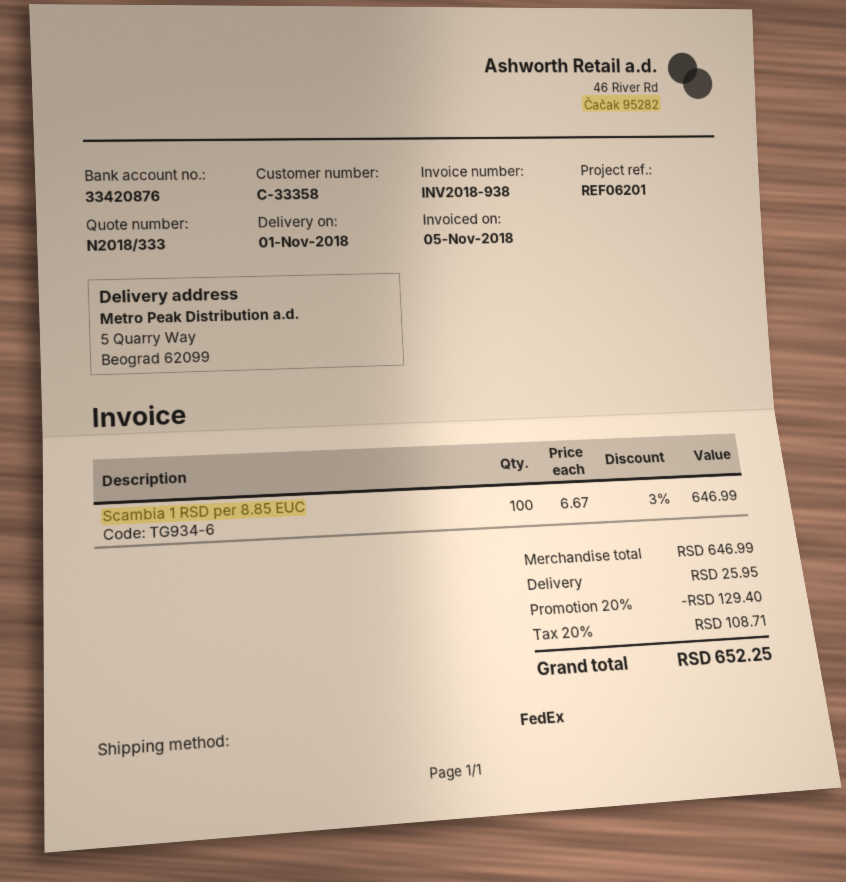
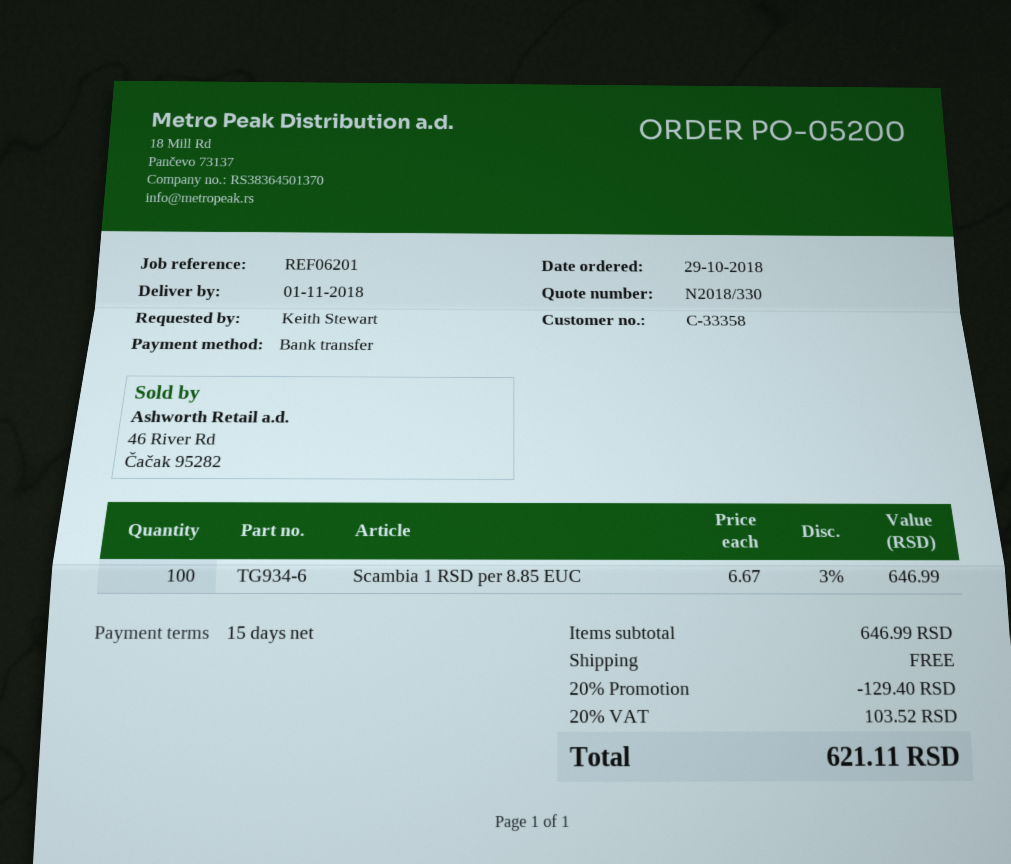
quote number: N2018/333 -> N2018/330
shipping: 25.95 -> 0.00
tax: 20% = 108.71 -> 20% = 103.52
total: 652.25 -> 621.11

